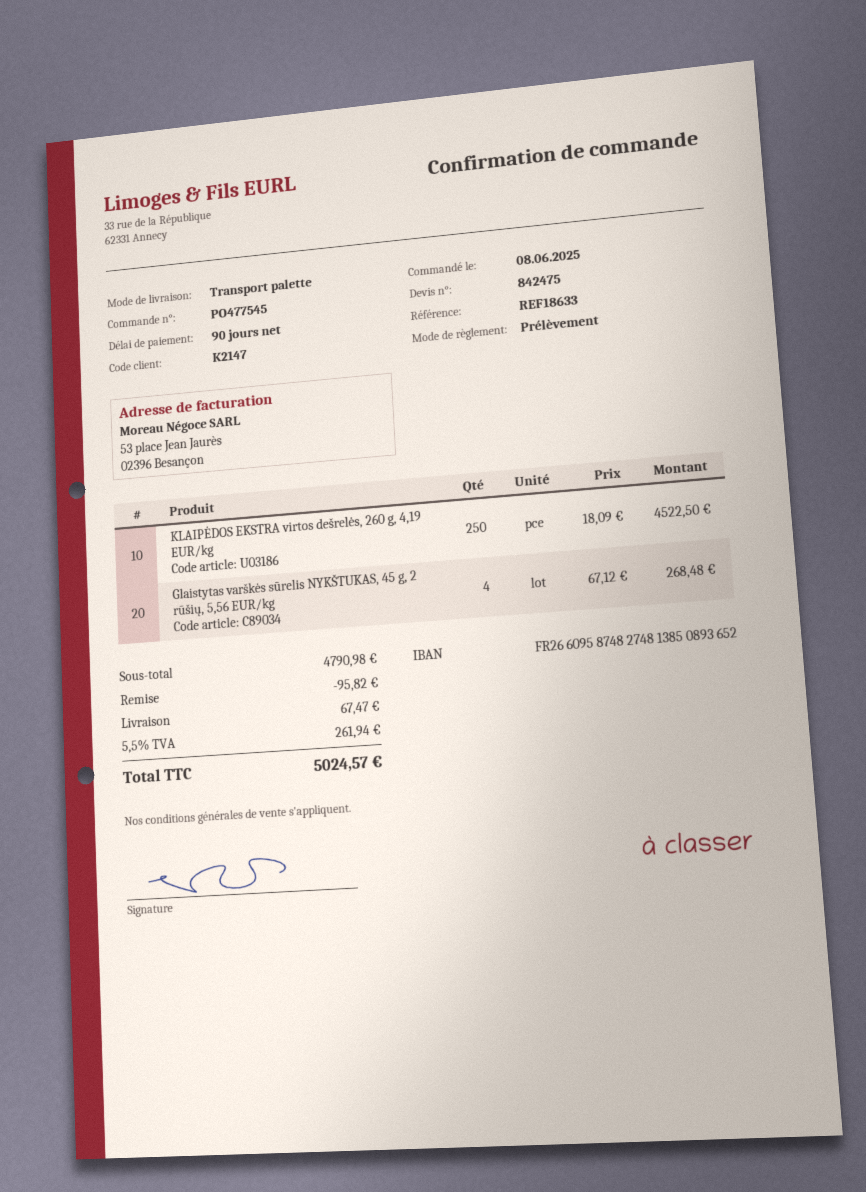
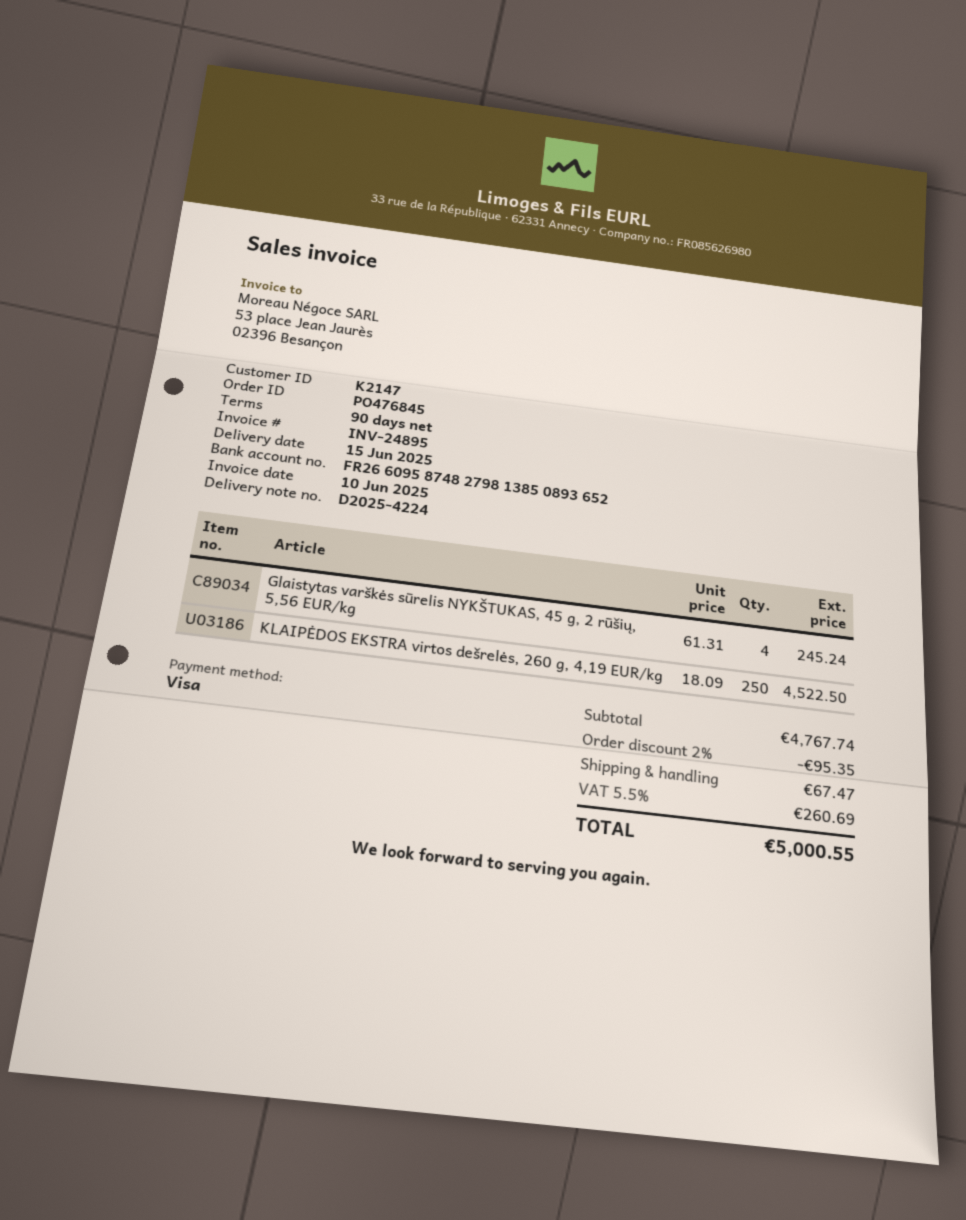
order number: PO477545 -> PO476845
payment method: direct debit -> Visa
bank account: FR2660958748274813850893652 -> FR2660958748279813850893652
Glaistytas varškės sūrelis NYKŠTUKAS, 45 g, 2 rūšių, 5,56 EUR/kg: 4 x 67.12 = 268.48 -> 4 x 61.31 = 245.24
subtotal: 4790.98 -> 4767.74
discount: 95.82 -> 95.35
tax: 5.5% = 261.94 -> 5.5% = 260.69
total: 5024.57 -> 5000.55

